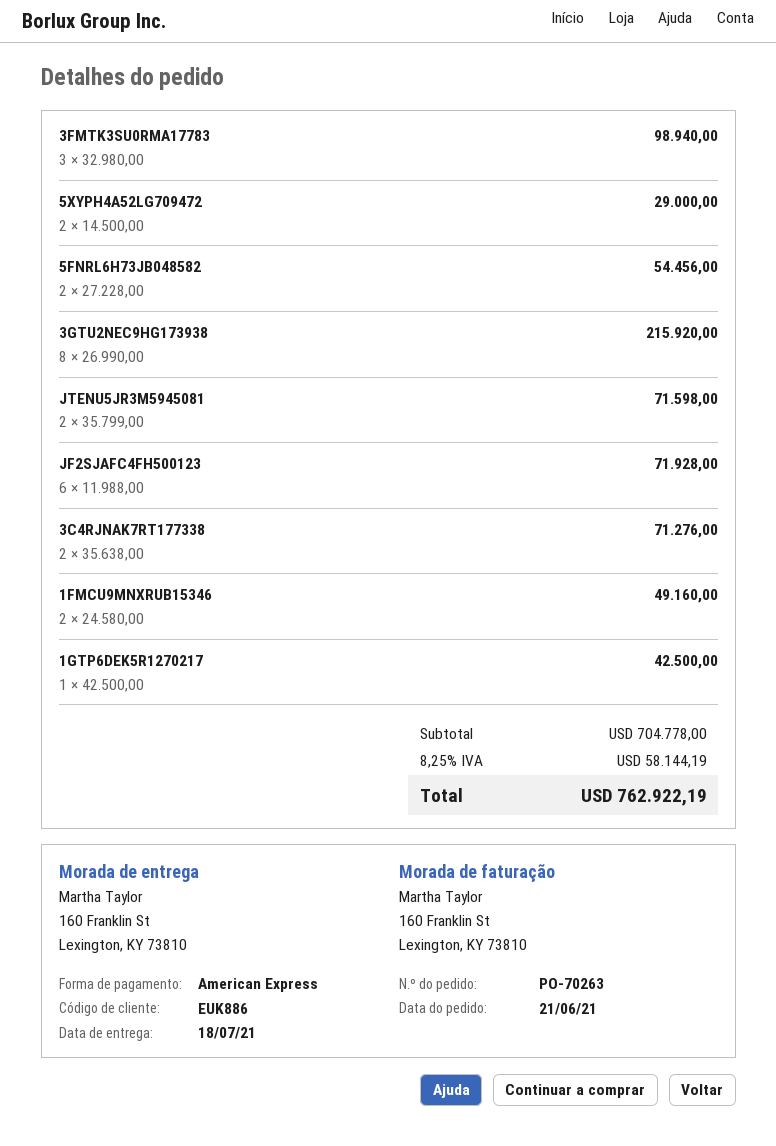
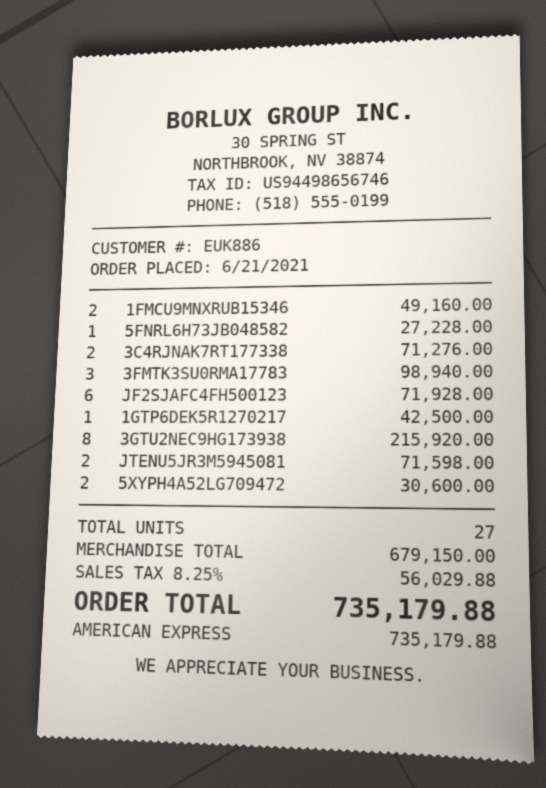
5XYPH4A52LG709472: 2 for 29000.00 -> 2 for 30600.00
5FNRL6H73JB048582: 2 for 54456.00 -> 1 for 27228.00
subtotal: 704778.00 -> 679150.00
tax: 8.25% = 58144.19 -> 8.25% = 56029.88
total: 762922.19 -> 735179.88

